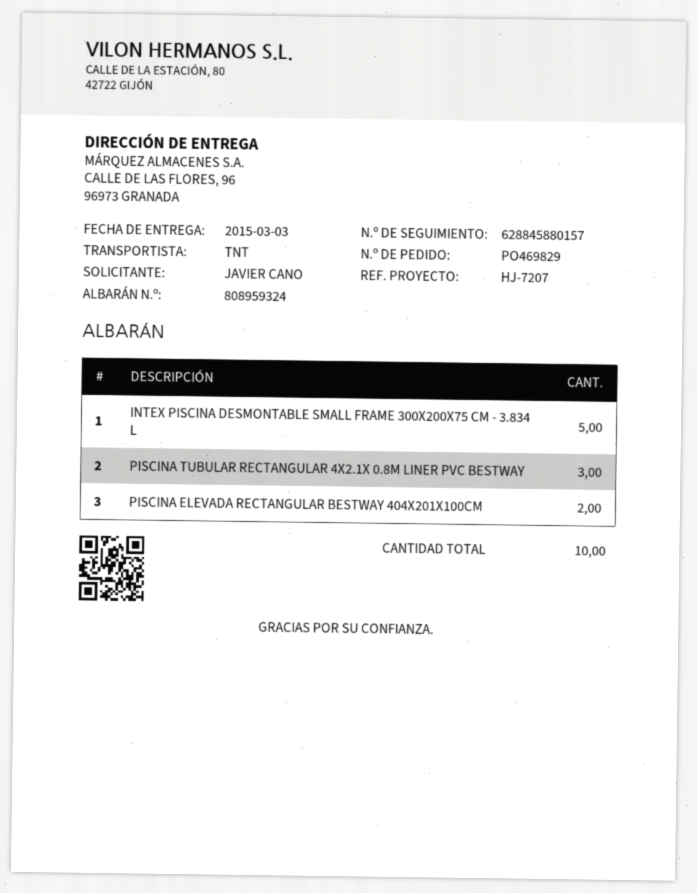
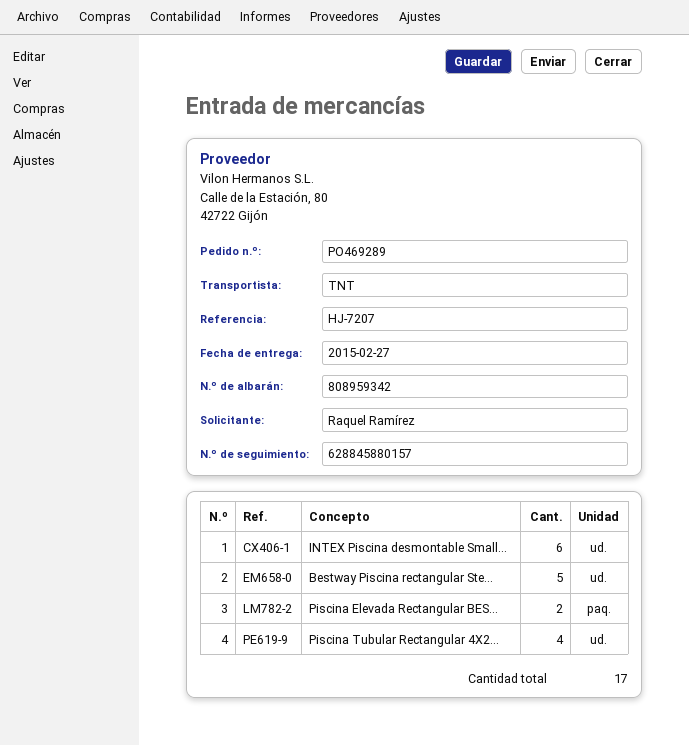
order number: PO469829 -> PO469289
delivery note number: 808959324 -> 808959342
delivery date: 2015-03-03 -> 2015-02-27
ordered by: JAVIER CANO -> Raquel Ramírez
INTEX PISCINA DESMONTABLE SMALL FRAME 300X200X75 CM - 3.834 L: 5 -> 6
PISCINA TUBULAR RECTANGULAR 4X2.1X 0.8M LINER PVC BESTWAY: 3 -> 4
Bestway Piscina rectangular Ste...: none -> 5
total quantity: 10 -> 17

